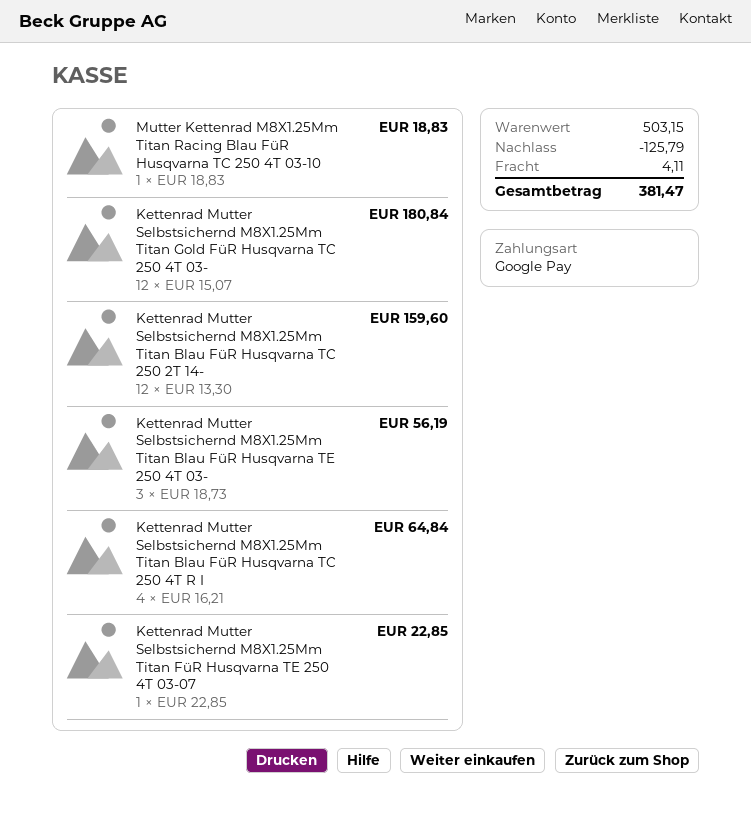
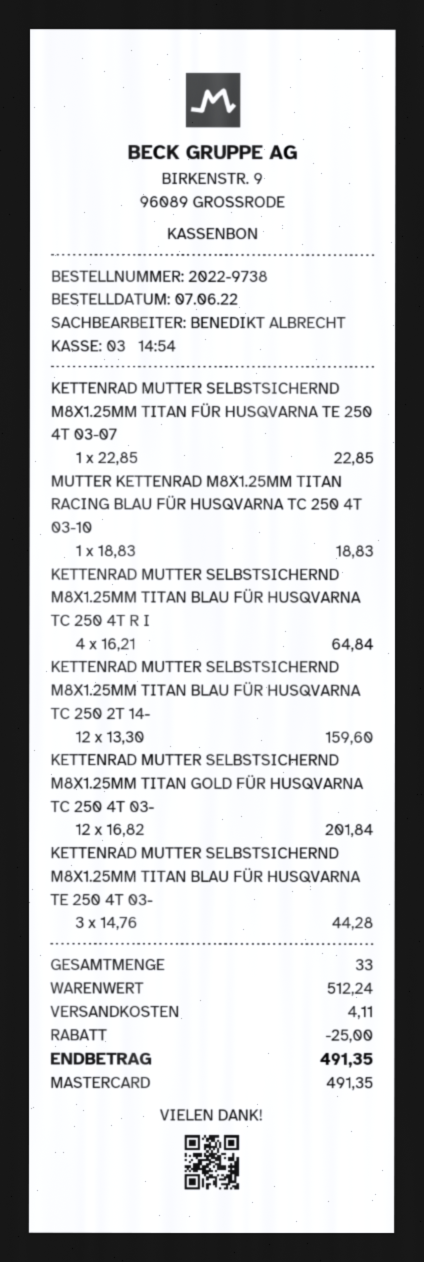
payment method: Google Pay -> Mastercard
Kettenrad Mutter Selbstsichernd M8X1.25Mm Titan Gold FüR Husqvarna TC 250 4T 03-: 12 x 15.07 = 180.84 -> 12 x 16.82 = 201.84
Kettenrad Mutter Selbstsichernd M8X1.25Mm Titan Blau FüR Husqvarna TE 250 4T 03-: 3 x 18.73 = 56.19 -> 3 x 14.76 = 44.28
subtotal: 503.15 -> 512.24
discount: 125.79 -> 25.00
total: 381.47 -> 491.35

